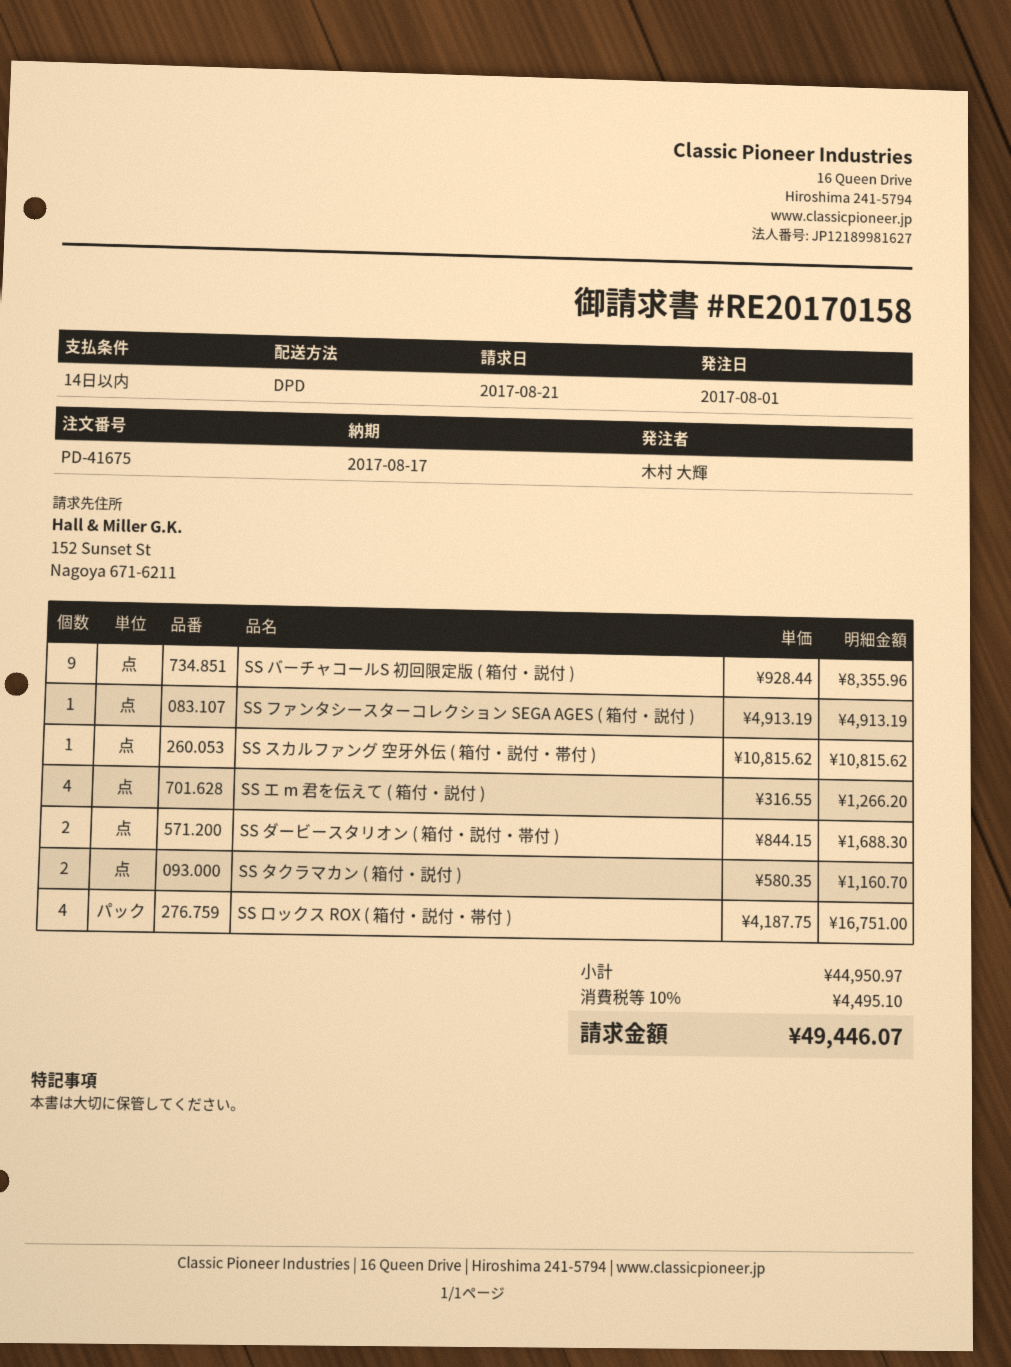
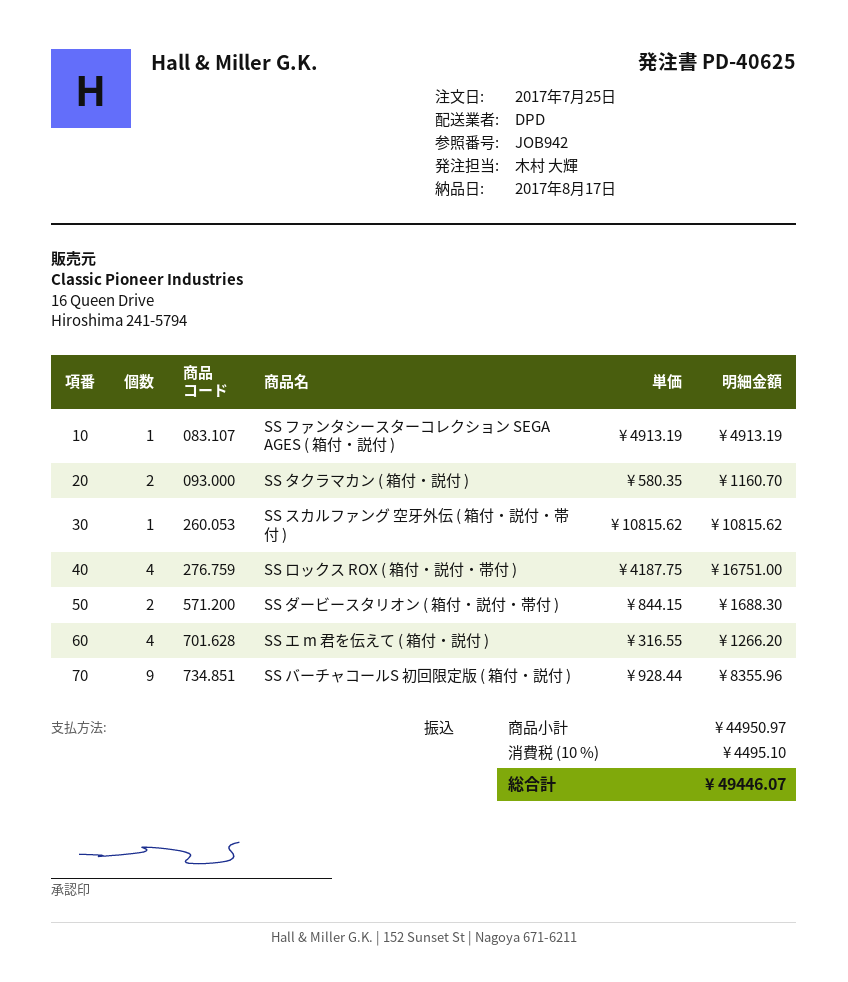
order number: PD-41675 -> PD-40625
order date: 2017-08-01 -> 2017-07-25

